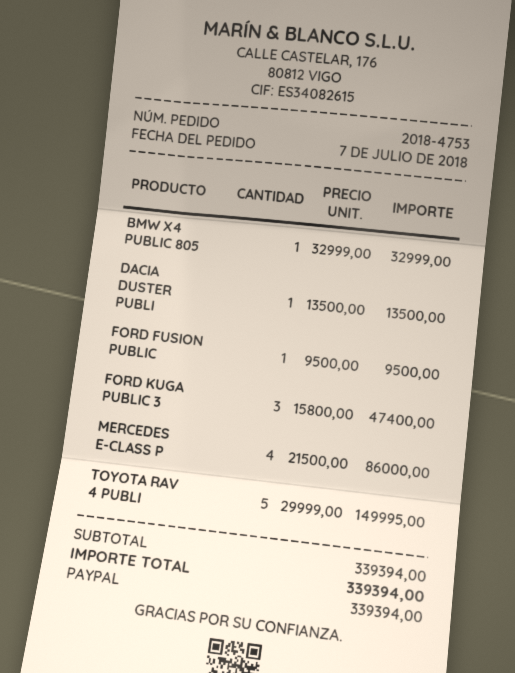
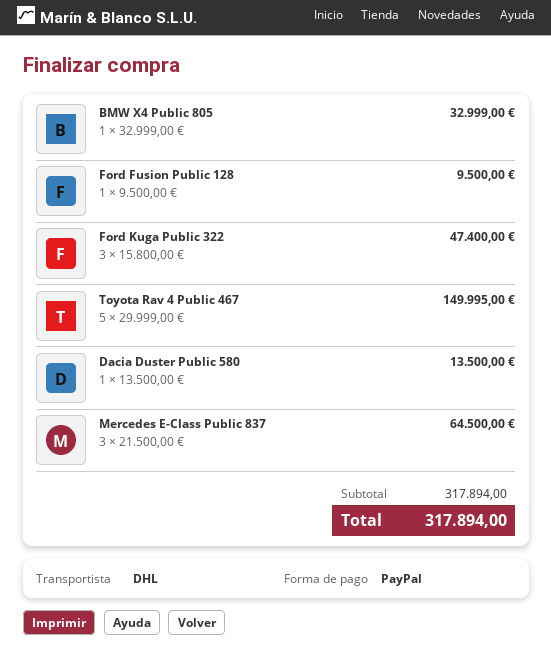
MERCEDES E-CLASS P: 4 x 21500.00 = 86000.00 -> 3 x 21500.00 = 64500.00
subtotal: 339394.00 -> 317894.00
total: 339394.00 -> 317894.00

